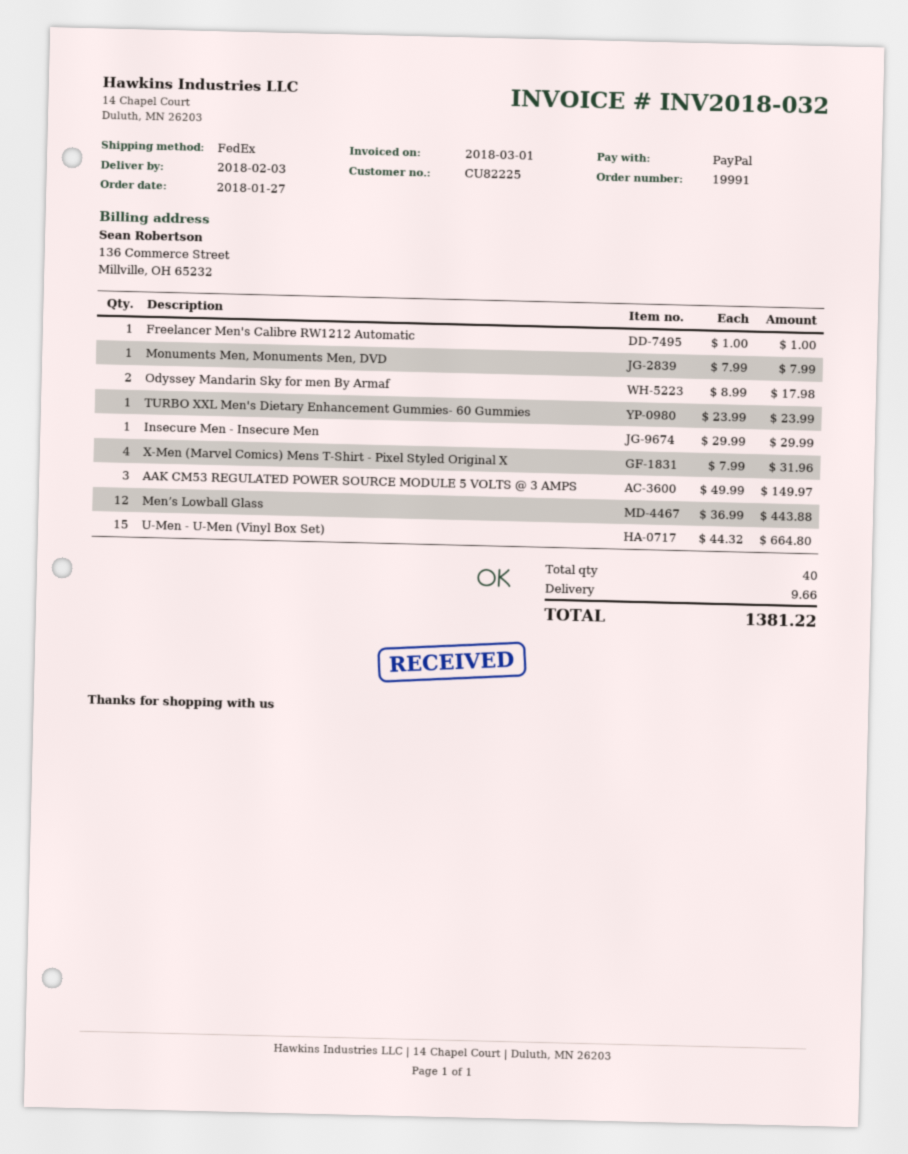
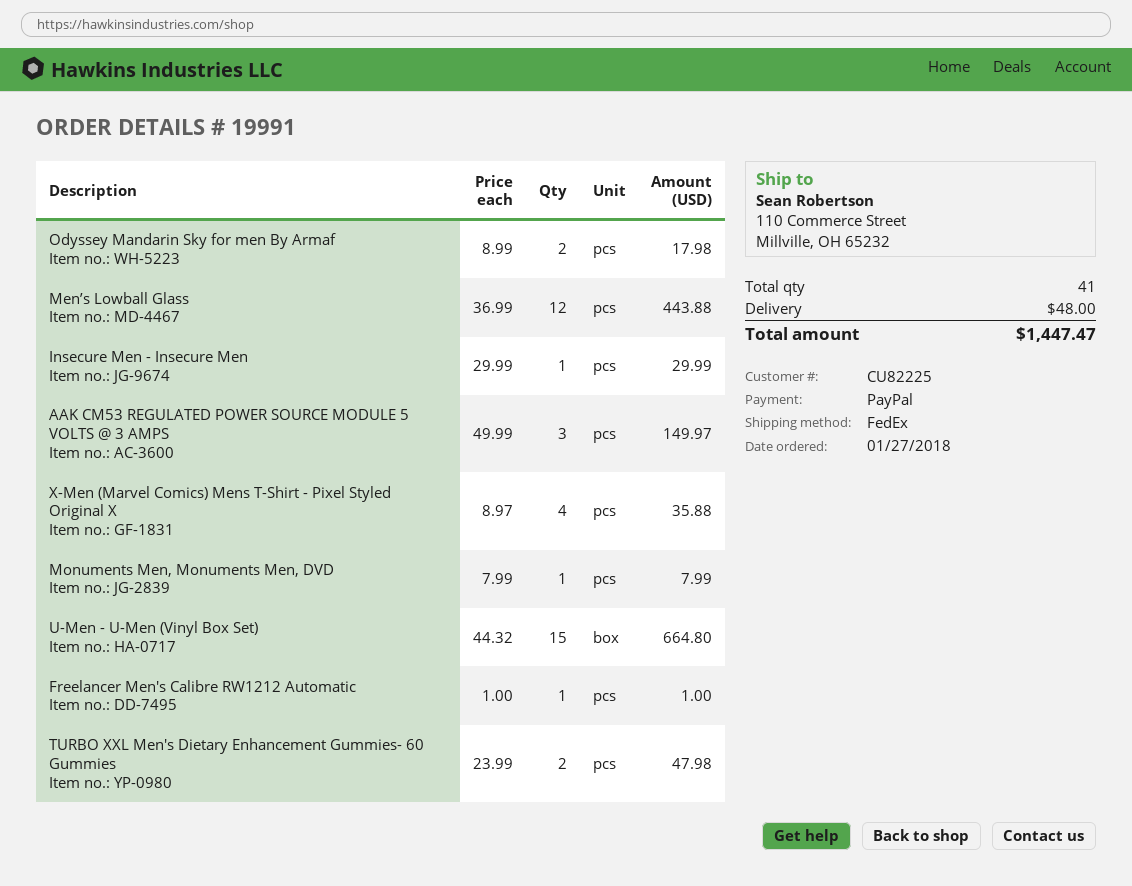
TURBO XXL Men's Dietary Enhancement Gummies- 60 Gummies: 1 x 23.99 = 23.99 -> 2 x 23.99 = 47.98
X-Men (Marvel Comics) Mens T-Shirt - Pixel Styled Original X: 4 x 7.99 = 31.96 -> 4 x 8.97 = 35.88
total quantity: 40 -> 41
shipping: 9.66 -> 48.00
total: 1381.22 -> 1447.47

